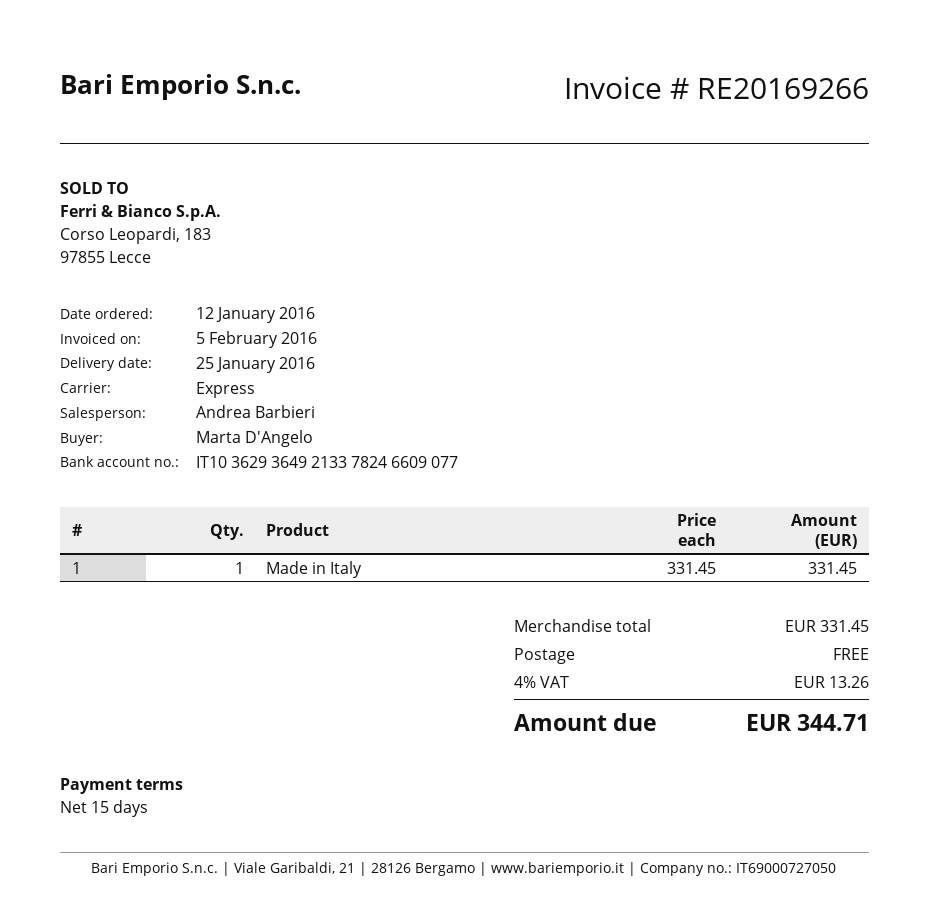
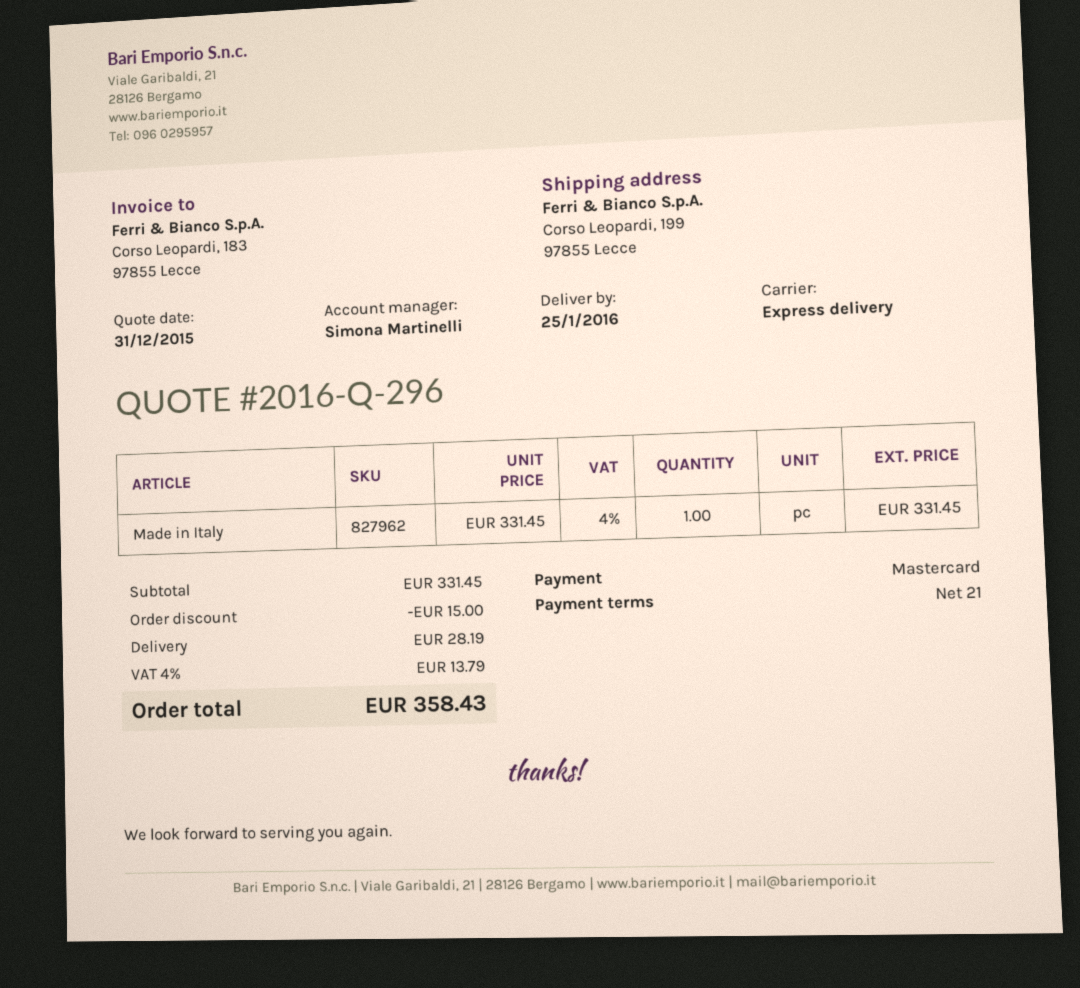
payment terms: 15 days -> 21 days
sales rep: Andrea Barbieri -> Simona Martinelli
discount: none -> 15.00
shipping: 0.00 -> 28.19
tax: 4% = 13.26 -> 4% = 13.79
total: 344.71 -> 358.43

